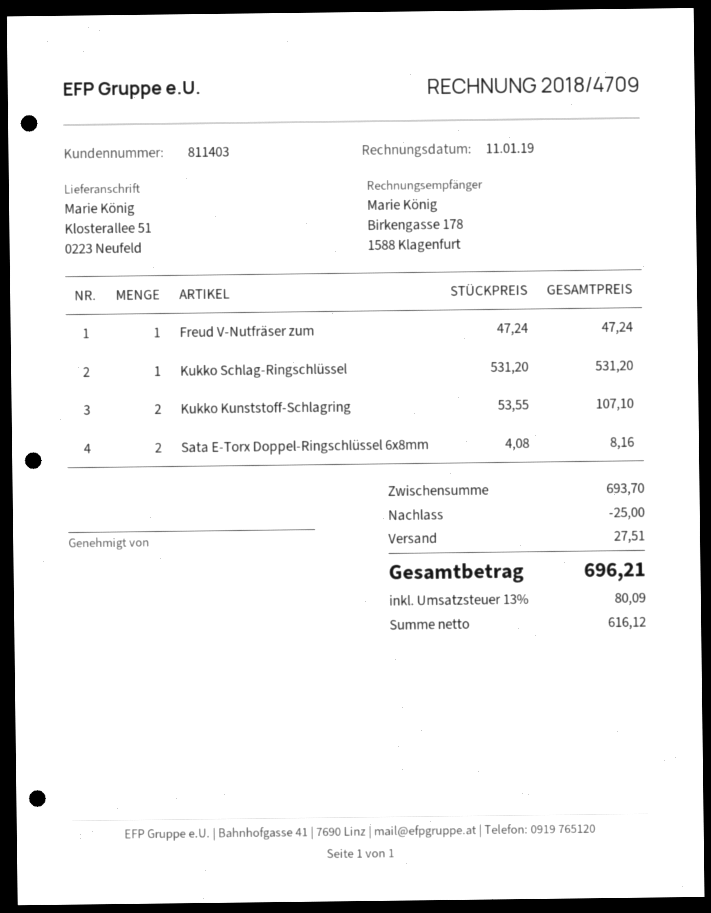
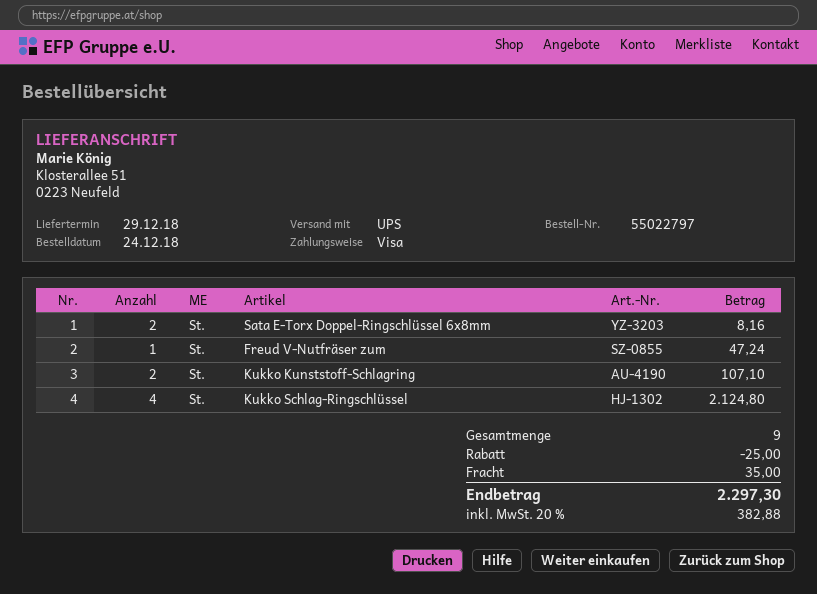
Kukko Schlag-Ringschlüssel: 1 for 531.20 -> 4 for 2124.80
shipping: 27.51 -> 35.00
tax: 13% = 80.09 -> 20% = 382.88
total: 696.21 -> 2297.30

